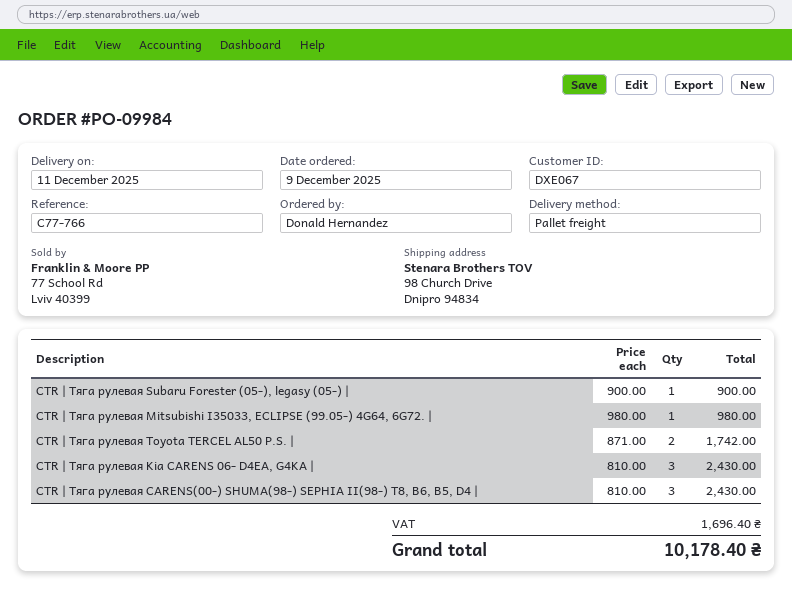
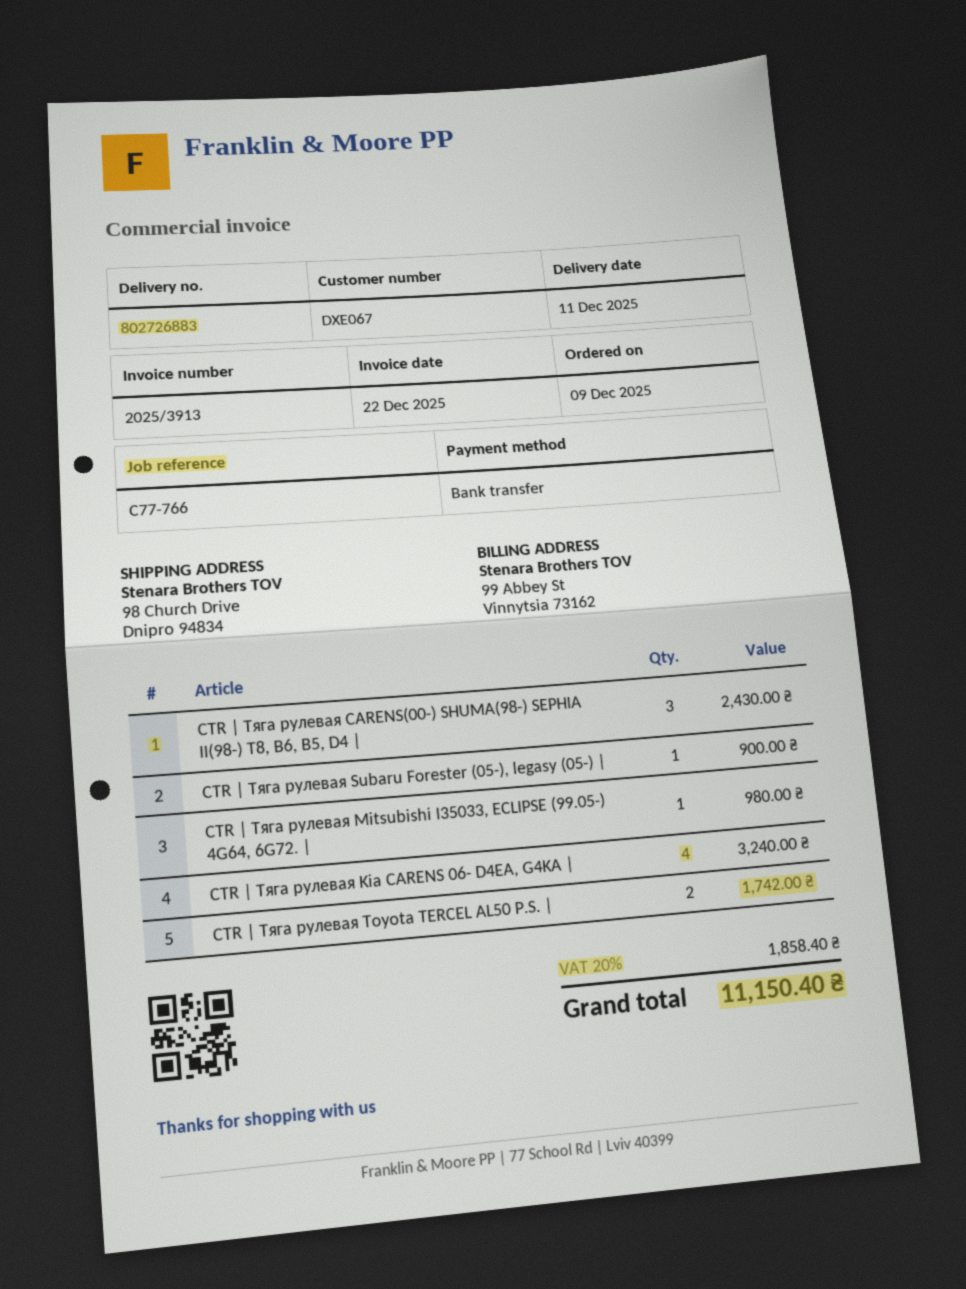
CTR | Тяга рулевая Kia CARENS 06- D4EA, G4KA |: 3 for 2430.00 -> 4 for 3240.00
tax: 1696.40 -> 1858.40
total: 10178.40 -> 11150.40

